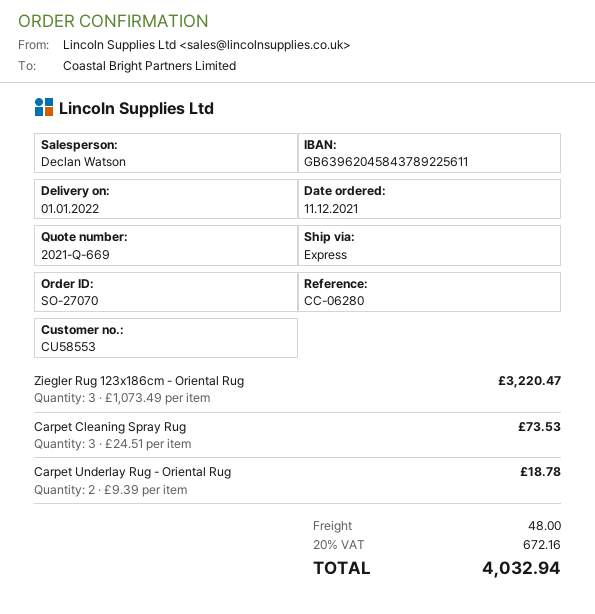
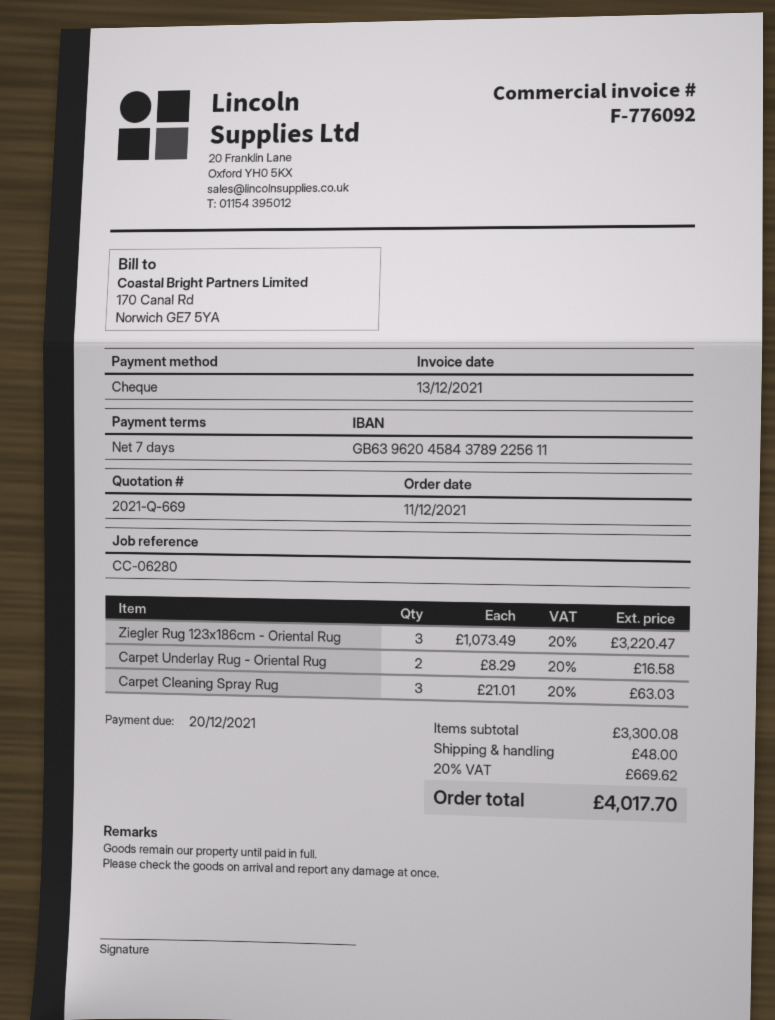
Carpet Cleaning Spray Rug: 3 x 24.51 = 73.53 -> 3 x 21.01 = 63.03
Carpet Underlay Rug - Oriental Rug: 2 x 9.39 = 18.78 -> 2 x 8.29 = 16.58
tax: 20% = 672.16 -> 20% = 669.62
total: 4032.94 -> 4017.70

